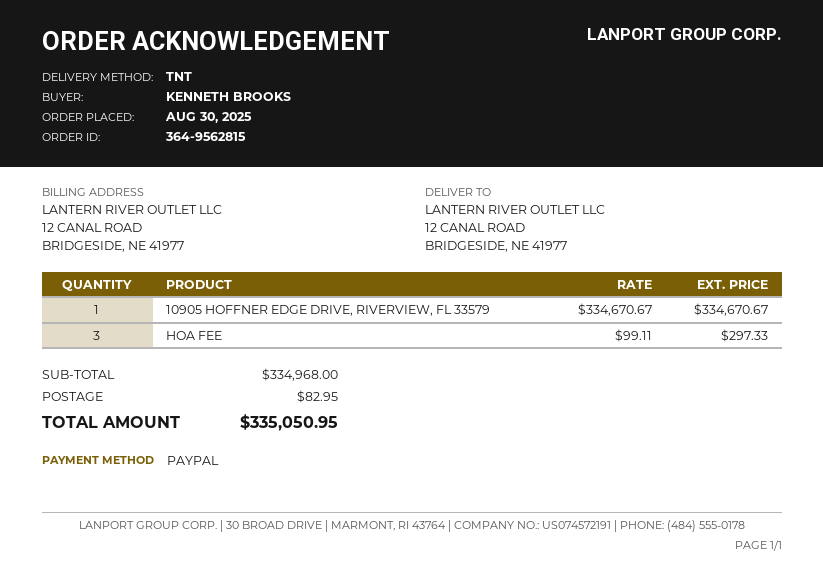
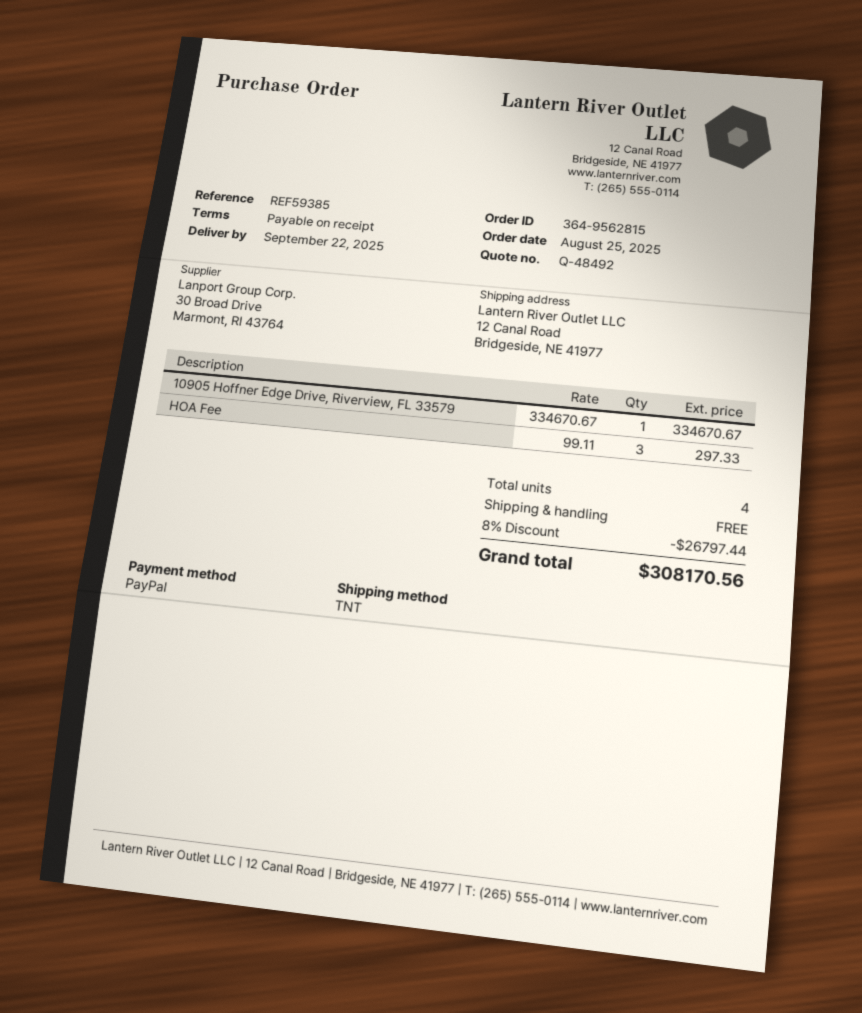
order date: 2025-08-30 -> 2025-08-25
discount: none -> 8% = 26797.44
shipping: 82.95 -> 0.00
total: 335050.95 -> 308170.56

